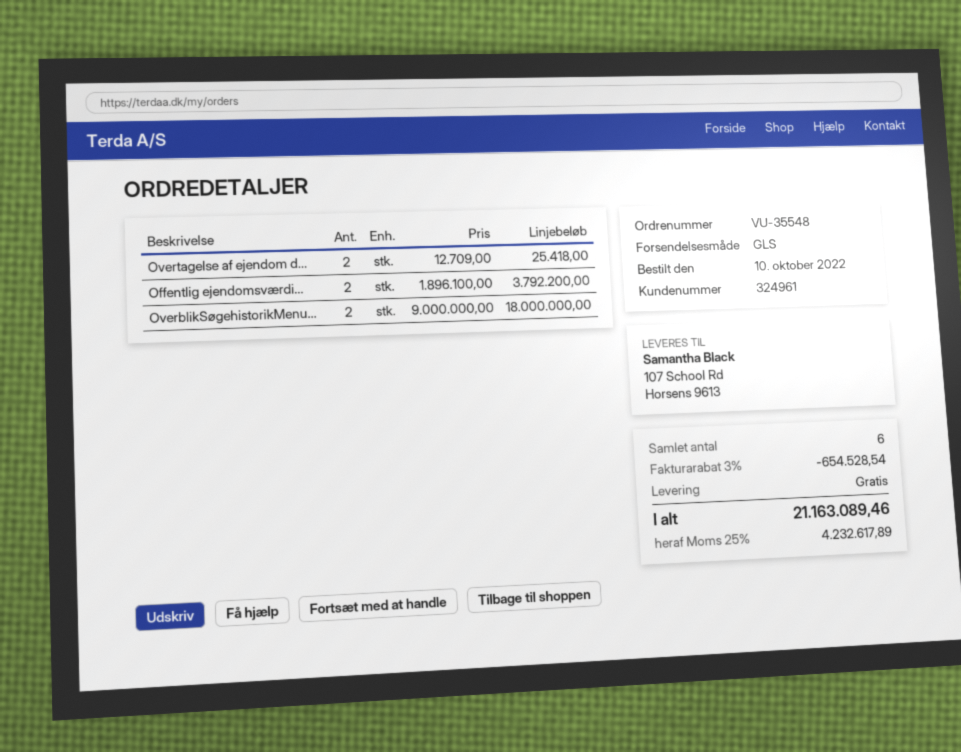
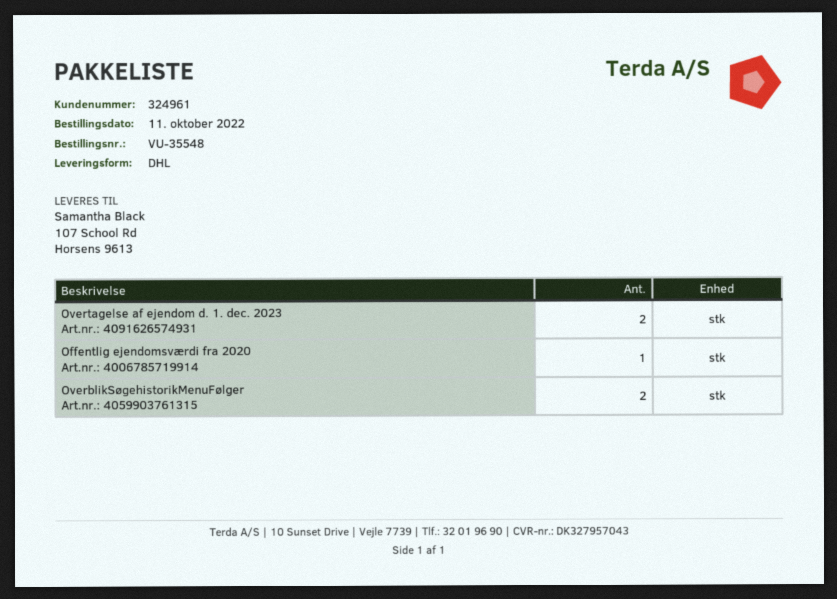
order date: 2022-10-10 -> 2022-10-11
shipping method: GLS -> DHL
Offentlig ejendomsværdi...: 2 -> 1

